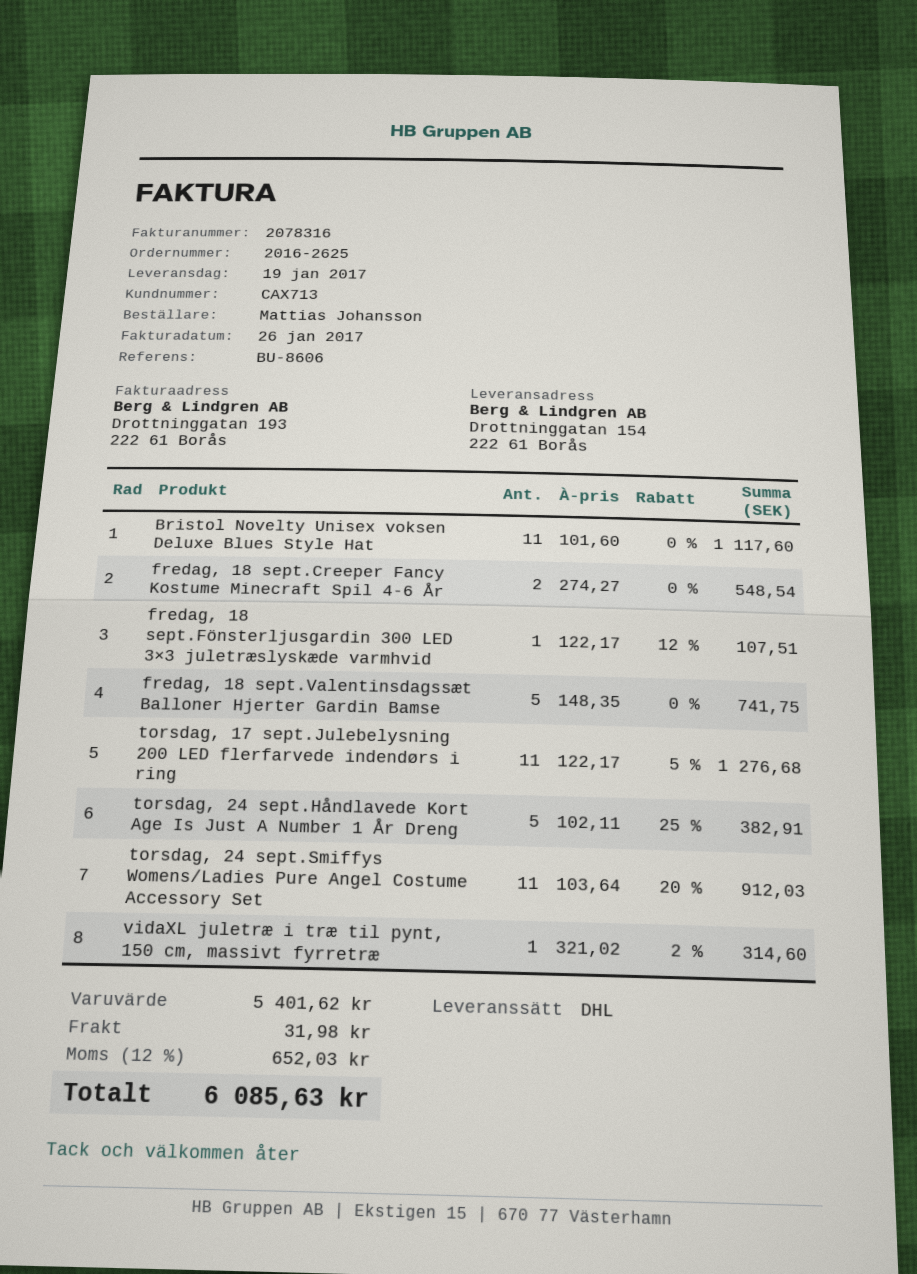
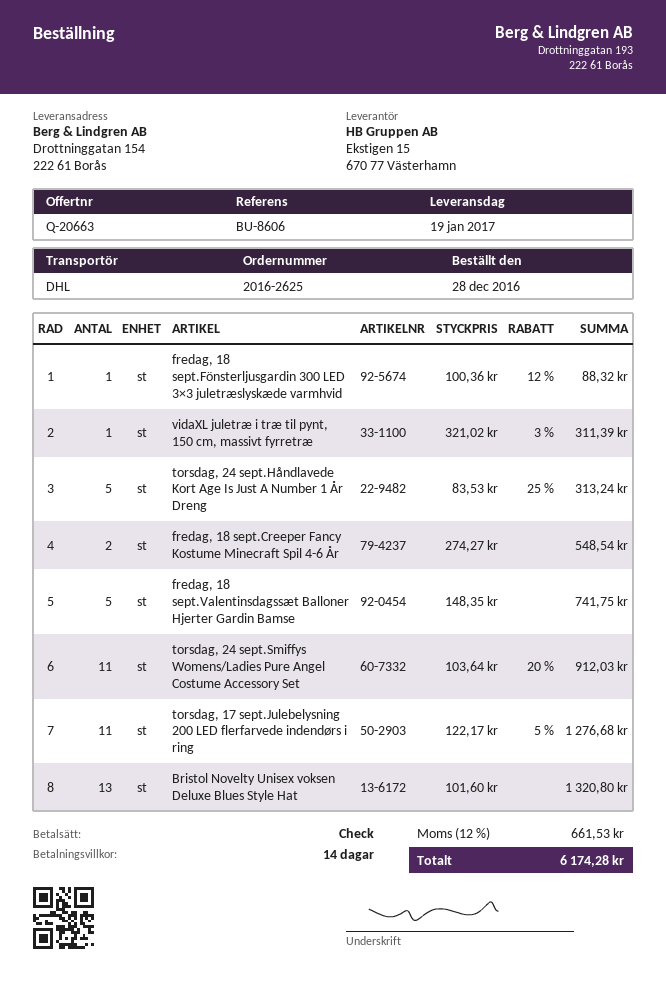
Bristol Novelty Unisex voksen Deluxe Blues Style Hat: 11 x 101.60 = 1117.60 -> 13 x 101.60 = 1320.80
fredag, 18 sept.Fönsterljusgardin 300 LED 3×3 juletræslyskæde varmhvid: 1 x 122.17 - 12% = 107.51 -> 1 x 100.36 - 12% = 88.32
torsdag, 24 sept.Håndlavede Kort Age Is Just A Number 1 År Dreng: 5 x 102.11 - 25% = 382.91 -> 5 x 83.53 - 25% = 313.24
vidaXL juletræ i træ til pynt, 150 cm, massivt fyrretræ: 1 x 321.02 - 2% = 314.60 -> 1 x 321.02 - 3% = 311.39
shipping: 31.98 -> none
tax: 12% = 652.03 -> 12% = 661.53
total: 6085.63 -> 6174.28

